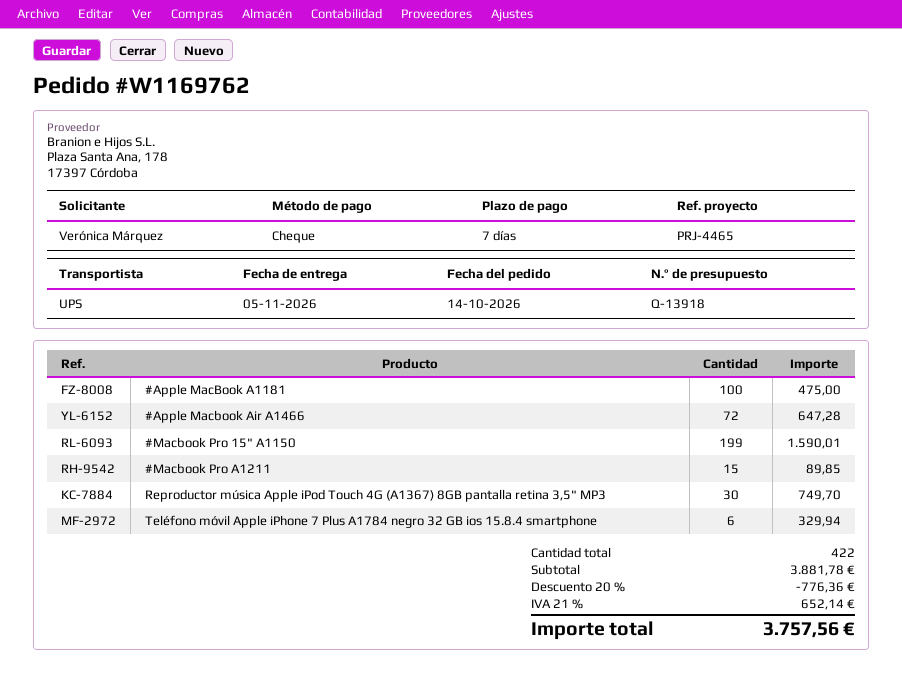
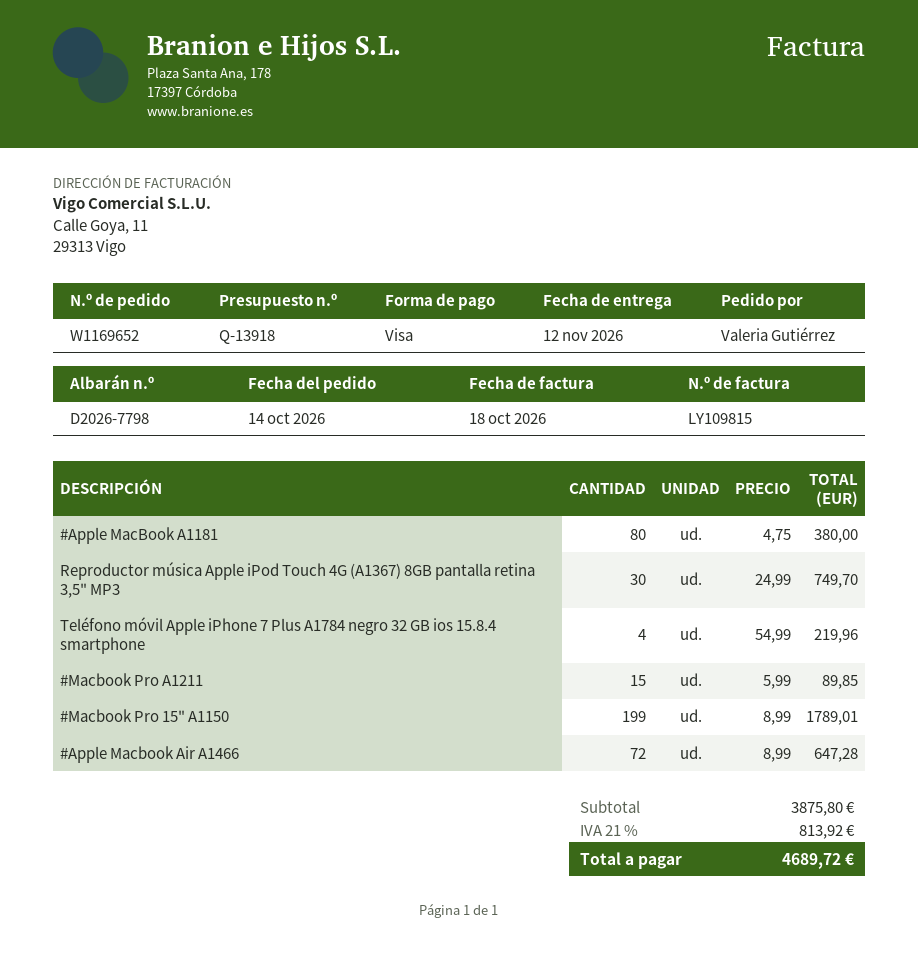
order number: W1169762 -> W1169652
delivery date: 2026-11-05 -> 2026-11-12
ordered by: Verónica Márquez -> Valeria Gutiérrez
payment method: cheque -> Visa
#Apple MacBook A1181: 100 for 475.00 -> 80 for 380.00
#Macbook Pro 15" A1150: 199 for 1590.01 -> 199 for 1789.01
Teléfono móvil Apple iPhone 7 Plus A1784 negro 32 GB ios 15.8.4 smartphone: 6 for 329.94 -> 4 for 219.96
subtotal: 3881.78 -> 3875.80
discount: 20% = 776.36 -> none
tax: 21% = 652.14 -> 21% = 813.92
total: 3757.56 -> 4689.72

